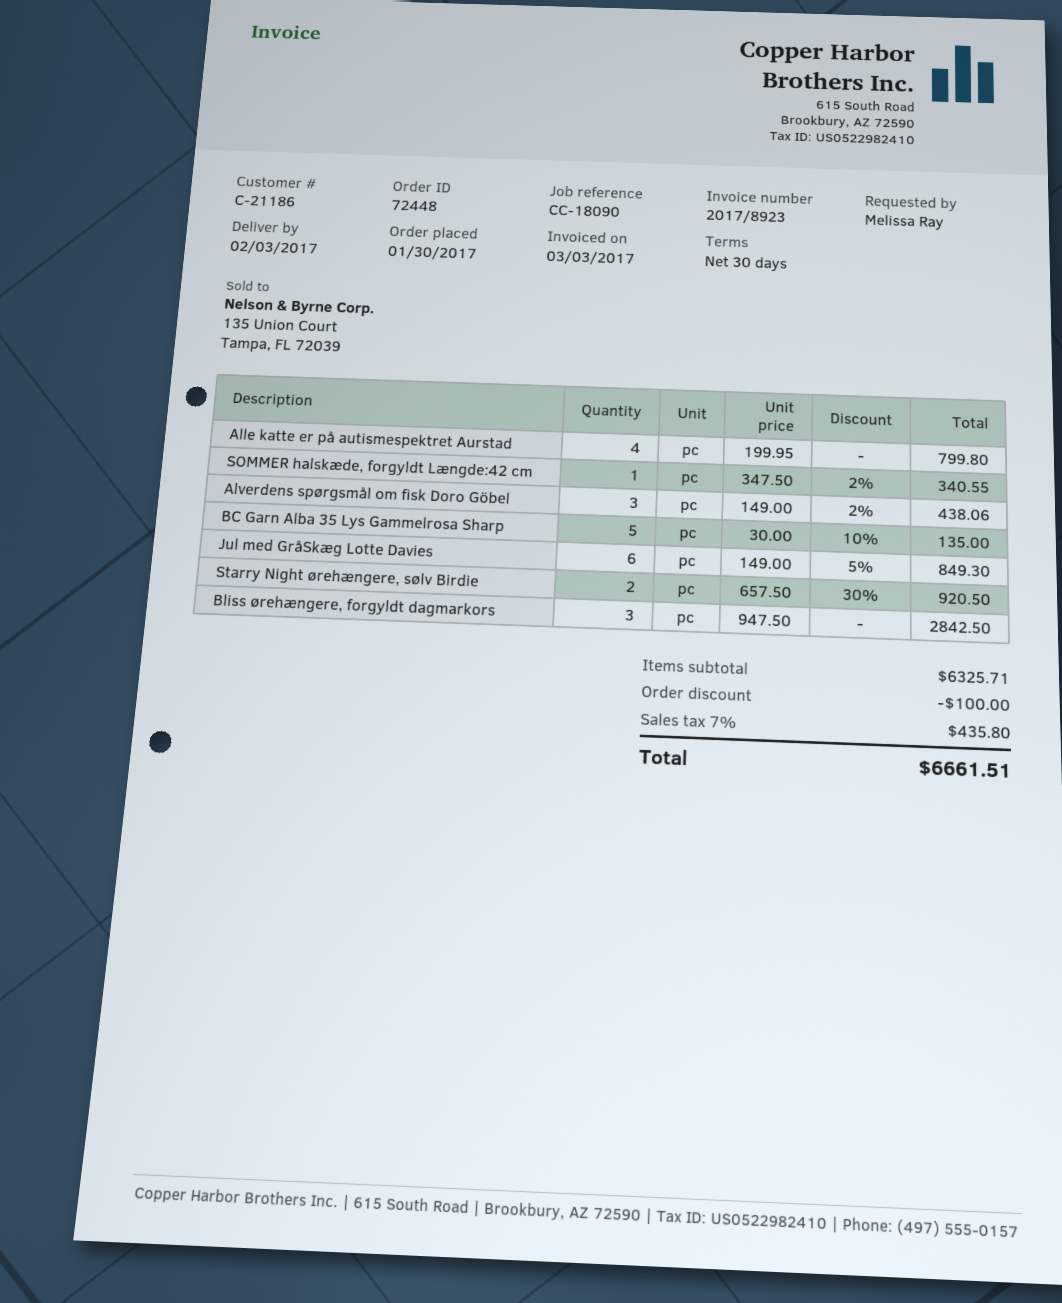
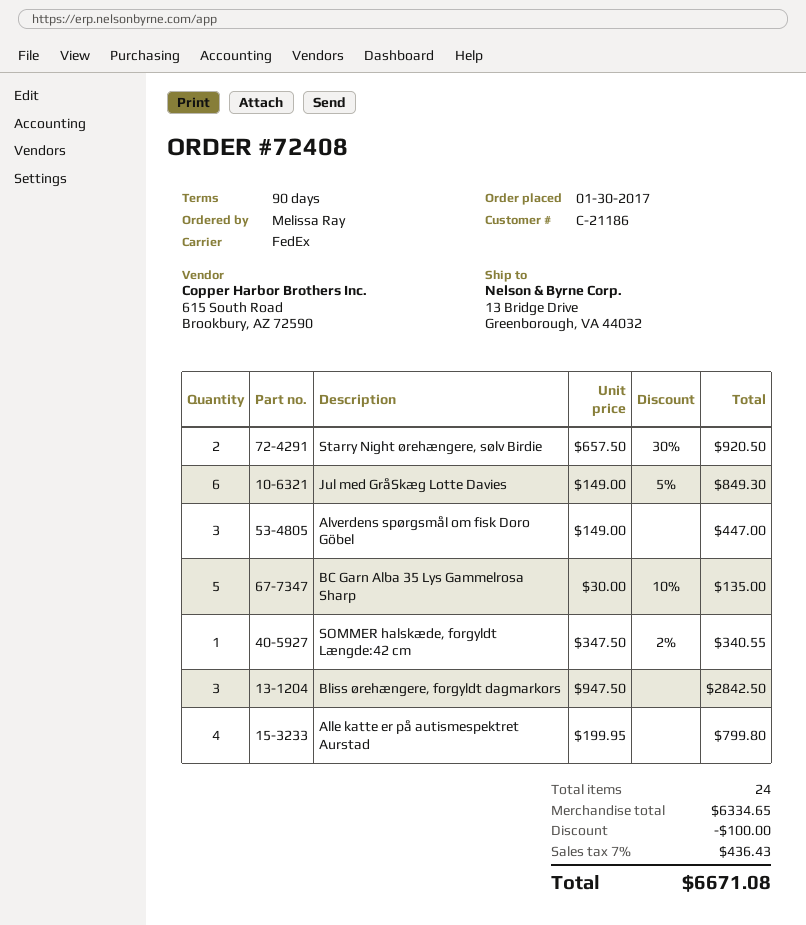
order number: 72448 -> 72408
payment terms: 30 days -> 90 days
Alverdens spørgsmål om fisk Doro Göbel: 3 x 149.00 - 2% = 438.06 -> 3 x 149.00 = 447.00
subtotal: 6325.71 -> 6334.65
tax: 7% = 435.80 -> 7% = 436.43
total: 6661.51 -> 6671.08

